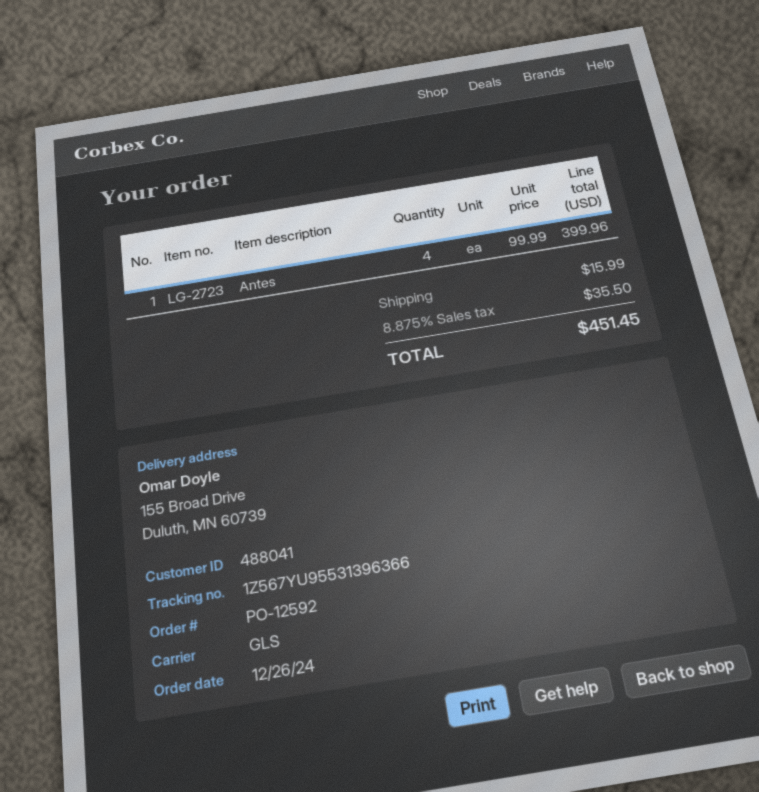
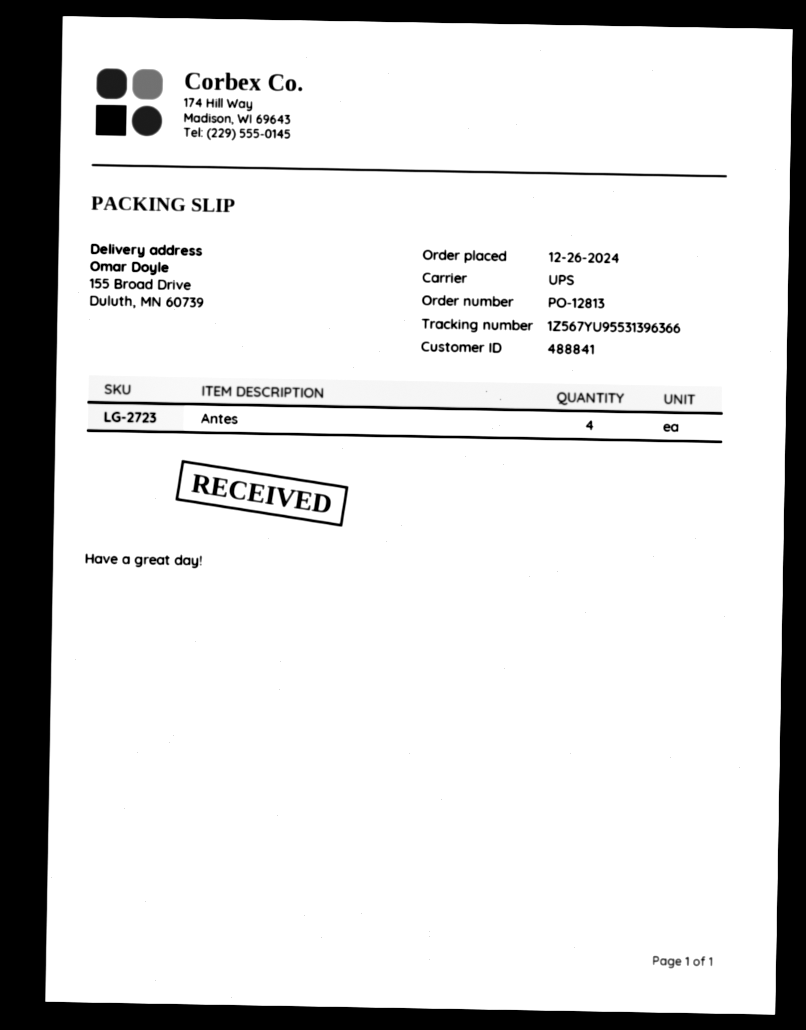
order number: PO-12592 -> PO-12813
customer number: 488041 -> 488841
shipping method: GLS -> UPS

